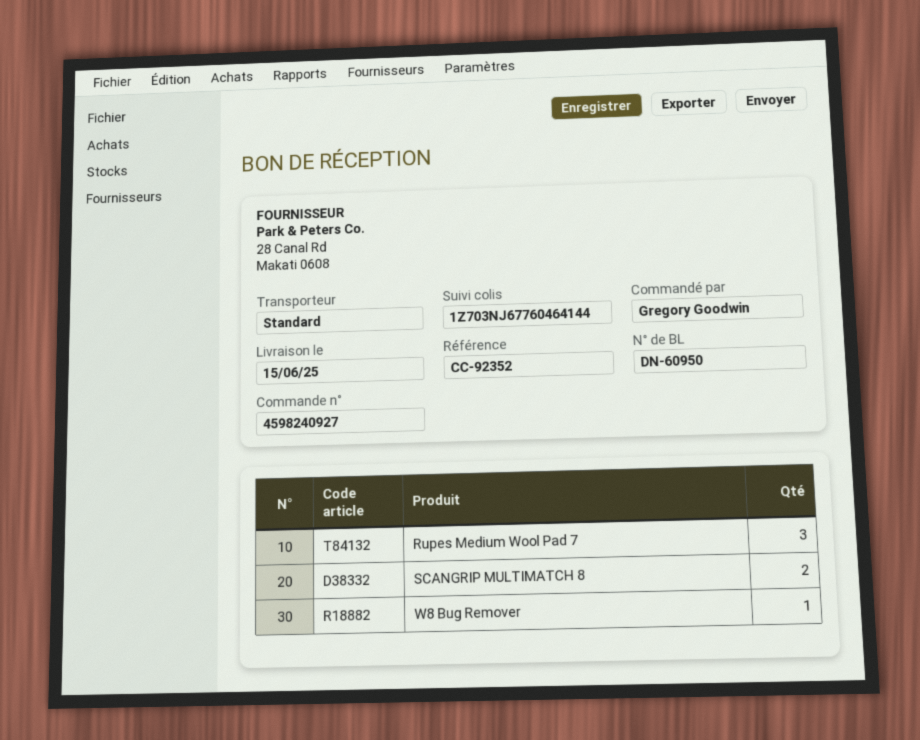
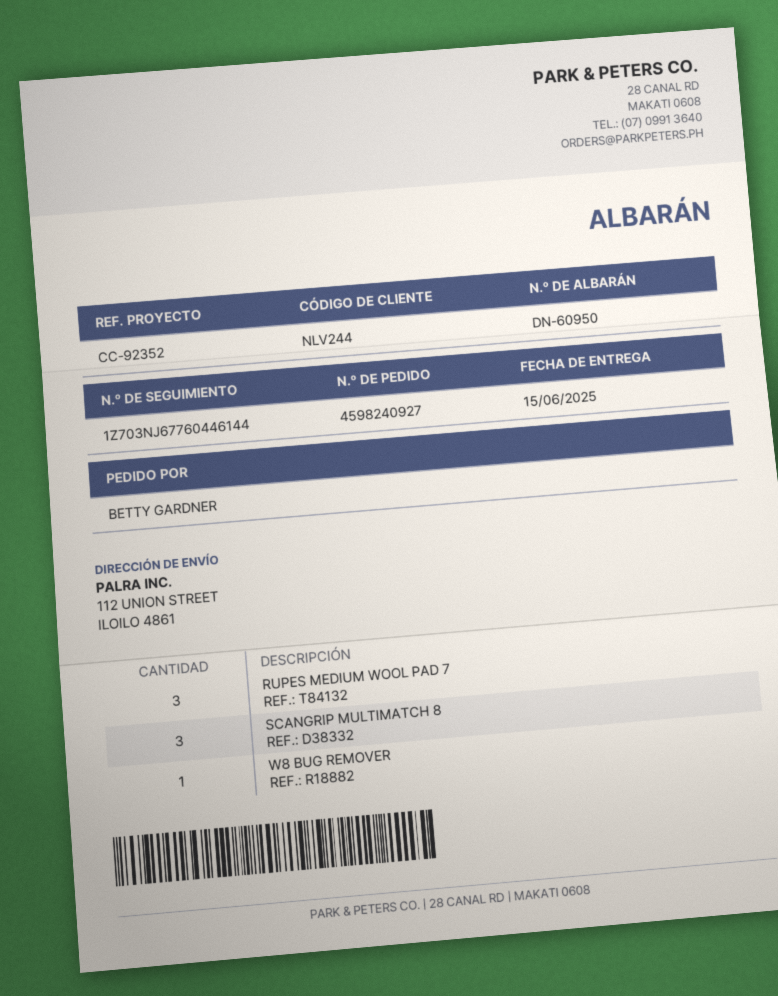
ordered by: Gregory Goodwin -> BETTY GARDNER
tracking number: 1Z703NJ67760464144 -> 1Z703NJ67760446144
SCANGRIP MULTIMATCH 8: 2 -> 3

